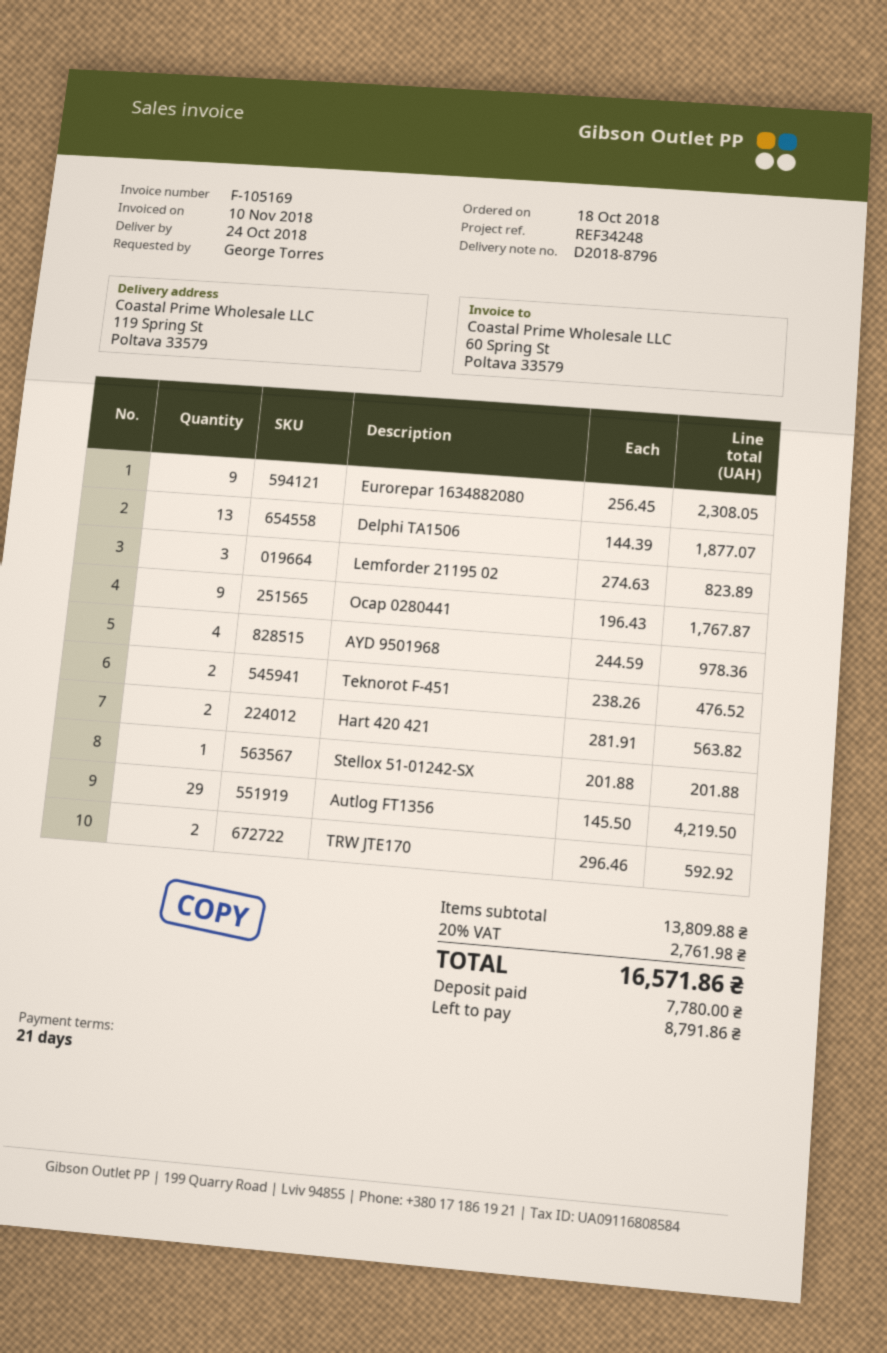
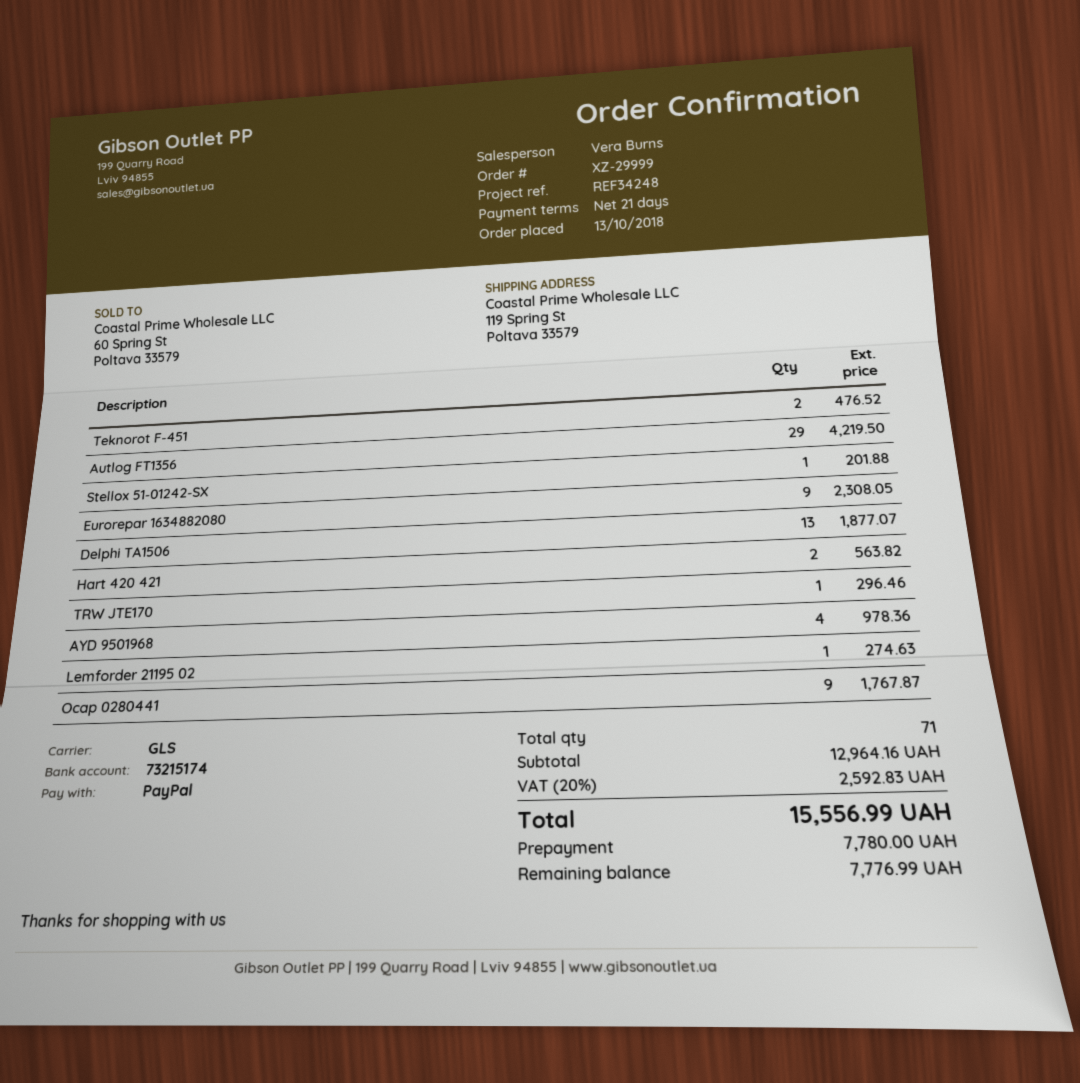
order date: 2018-10-18 -> 2018-10-13
Lemforder 21195 02: 3 for 823.89 -> 1 for 274.63
TRW JTE170: 2 for 592.92 -> 1 for 296.46
subtotal: 13809.88 -> 12964.16
tax: 20% = 2761.98 -> 20% = 2592.83
total: 16571.86 -> 15556.99
balance: 8791.86 -> 7776.99

